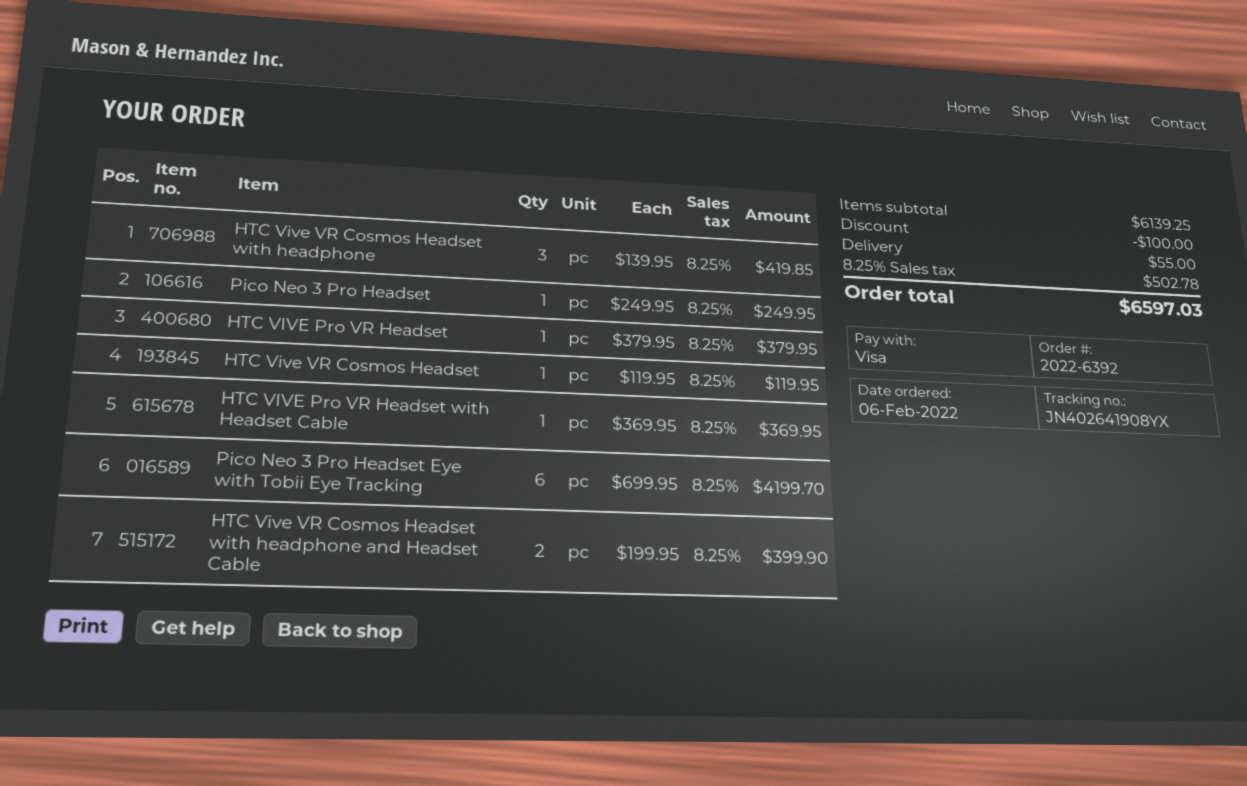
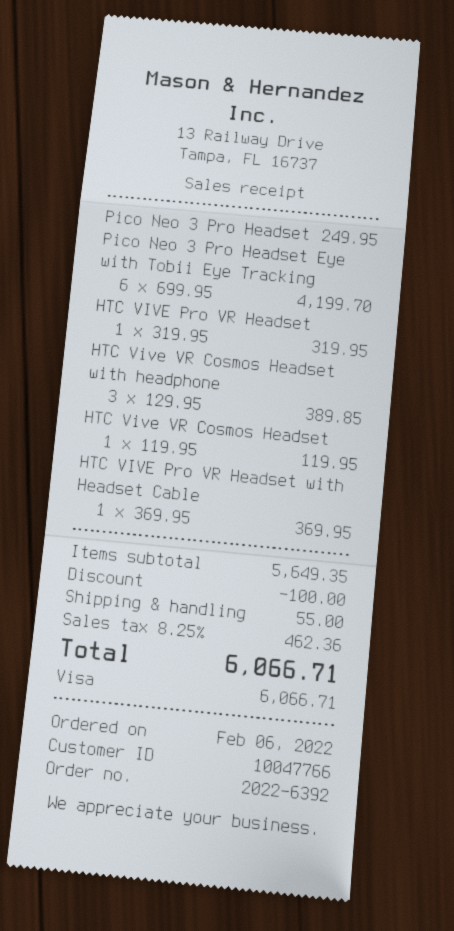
HTC Vive VR Cosmos Headset with headphone: 3 x 139.95 = 419.85 -> 3 x 129.95 = 389.85
HTC VIVE Pro VR Headset: 1 x 379.95 = 379.95 -> 1 x 319.95 = 319.95
HTC Vive VR Cosmos Headset with headphone and Headset Cable: 2 x 199.95 = 399.90 -> none
subtotal: 6139.25 -> 5649.35
tax: 8.25% = 502.78 -> 8.25% = 462.36
total: 6597.03 -> 6066.71

